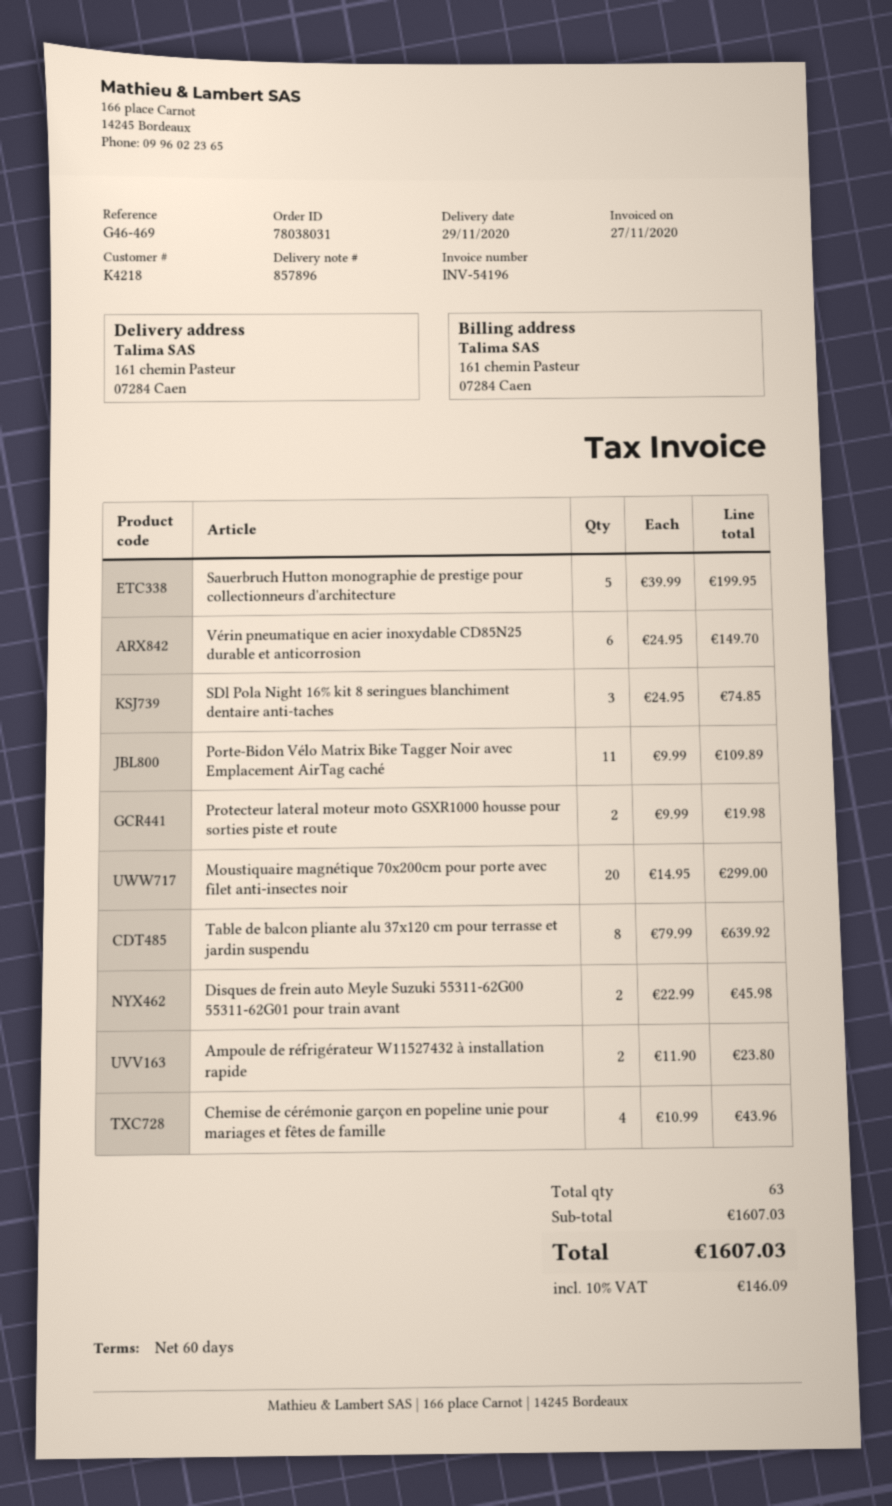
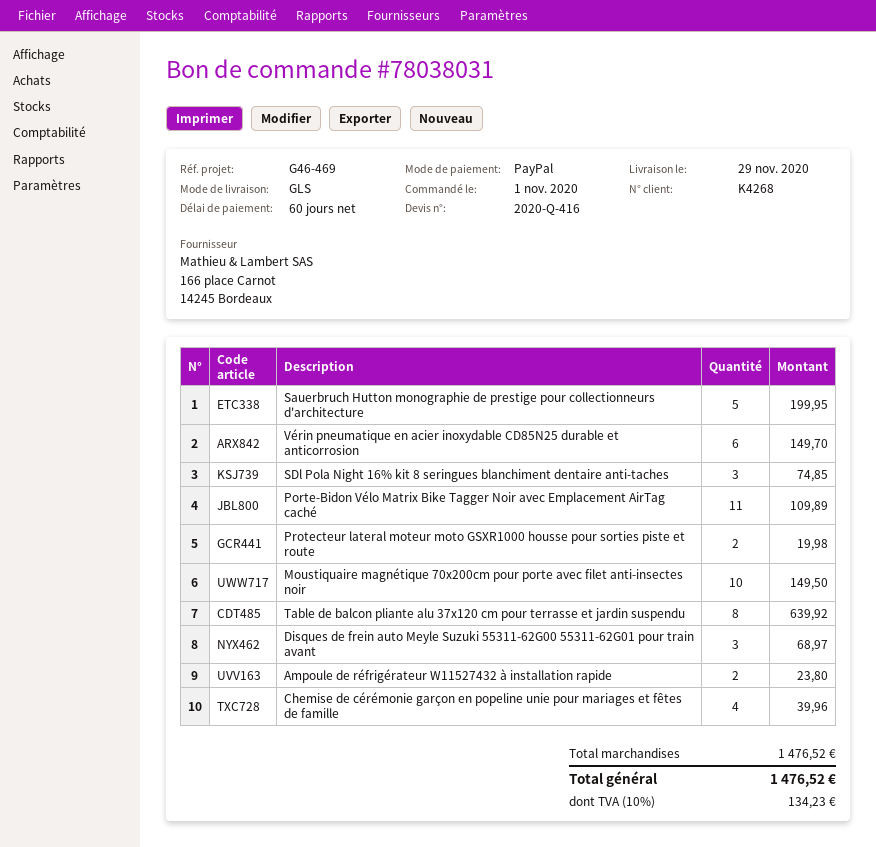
customer number: K4218 -> K4268
Moustiquaire magnétique 70x200cm pour porte avec filet anti-insectes noir: 20 for 299.00 -> 10 for 149.50
Disques de frein auto Meyle Suzuki 55311-62G00 55311-62G01 pour train avant: 2 for 45.98 -> 3 for 68.97
Chemise de cérémonie garçon en popeline unie pour mariages et fêtes de famille: 4 for 43.96 -> 4 for 39.96
subtotal: 1607.03 -> 1476.52
tax: 10% = 146.09 -> 10% = 134.23
total: 1607.03 -> 1476.52

